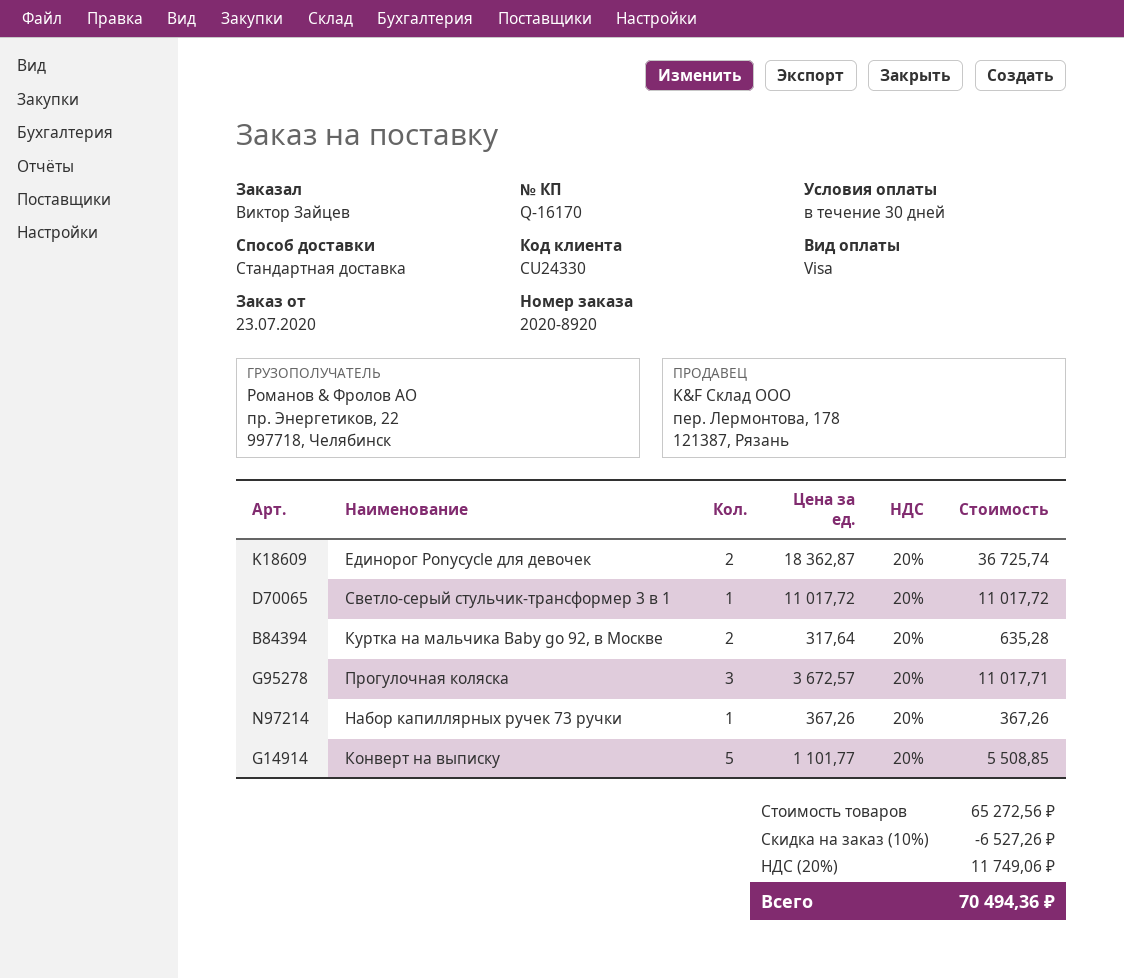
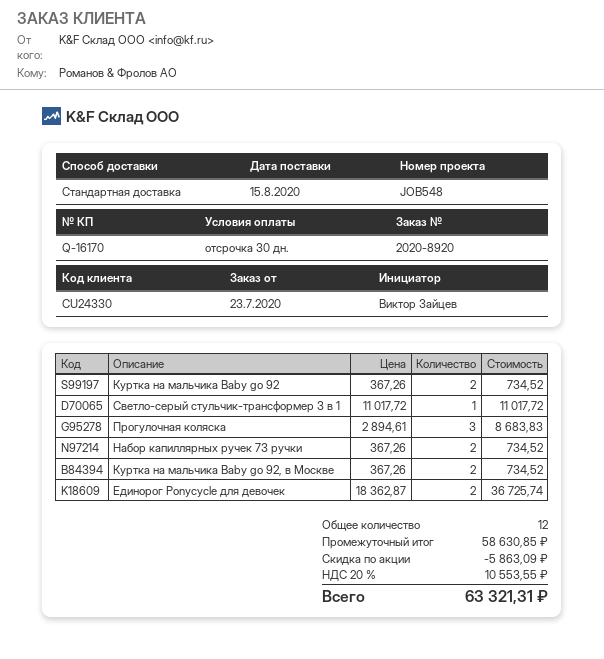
Куртка на мальчика Baby go 92, в Москве: 2 x 317.64 = 635.28 -> 2 x 367.26 = 734.52
Прогулочная коляска: 3 x 3672.57 = 11017.71 -> 3 x 2894.61 = 8683.83
Набор капиллярных ручек 73 ручки: 1 x 367.26 = 367.26 -> 2 x 367.26 = 734.52
Конверт на выписку: 5 x 1101.77 = 5508.85 -> none
Куртка на мальчика Baby go 92: none -> 2 x 367.26 = 734.52
subtotal: 65272.56 -> 58630.85
discount: 6527.26 -> 5863.09
tax: 20% = 11749.06 -> 20% = 10553.55
total: 70494.36 -> 63321.31

